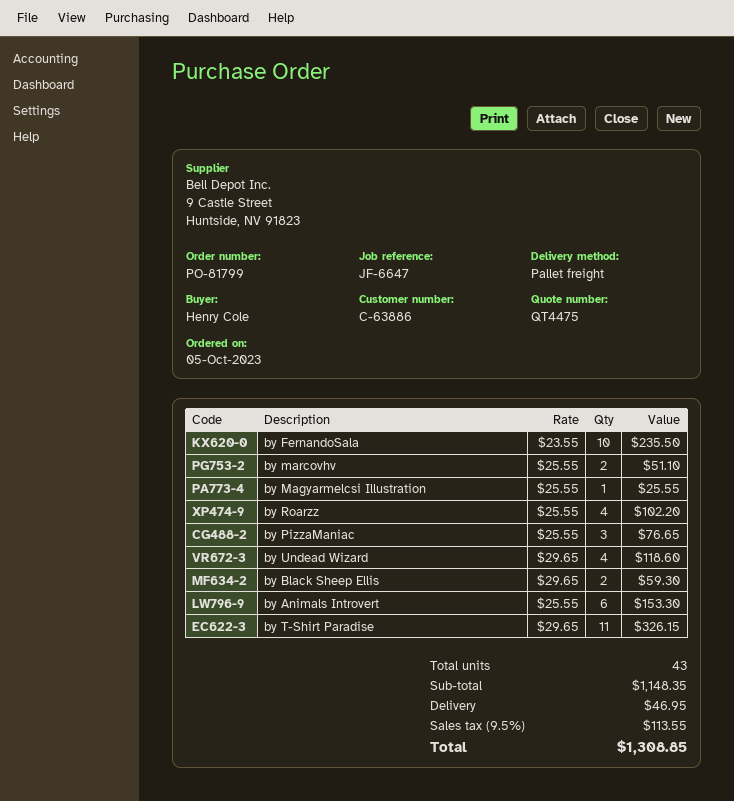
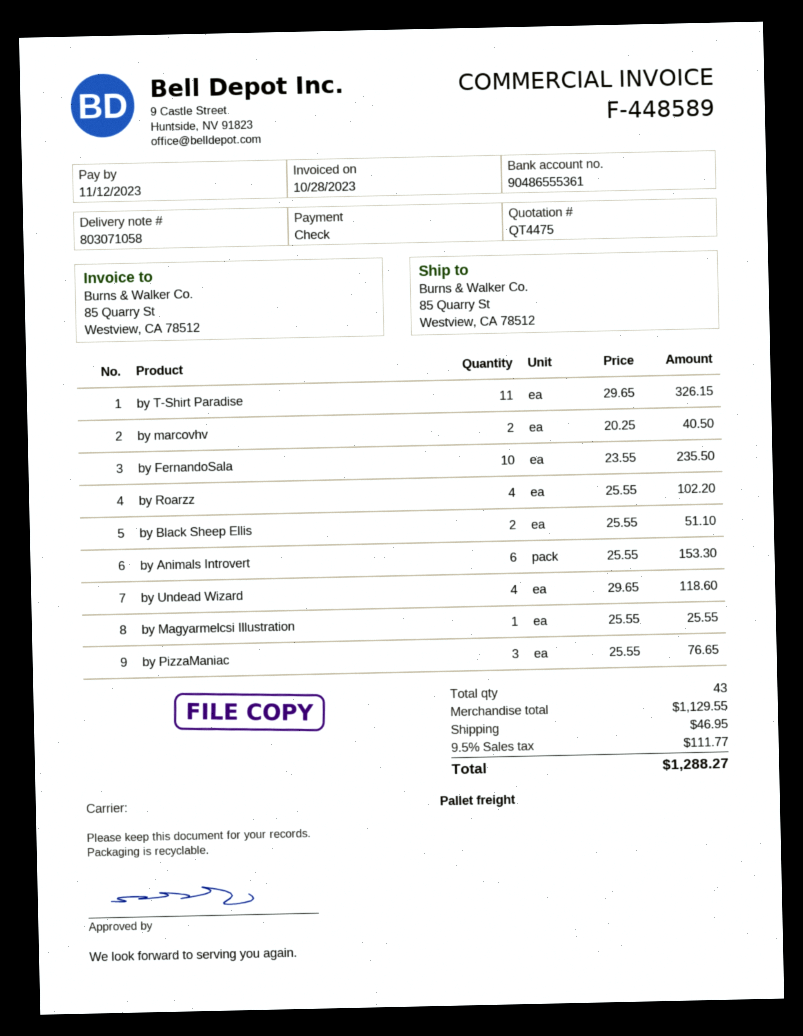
by marcovhv: 2 x 25.55 = 51.10 -> 2 x 20.25 = 40.50
by Black Sheep Ellis: 2 x 29.65 = 59.30 -> 2 x 25.55 = 51.10
subtotal: 1148.35 -> 1129.55
tax: 9.5% = 113.55 -> 9.5% = 111.77
total: 1308.85 -> 1288.27

